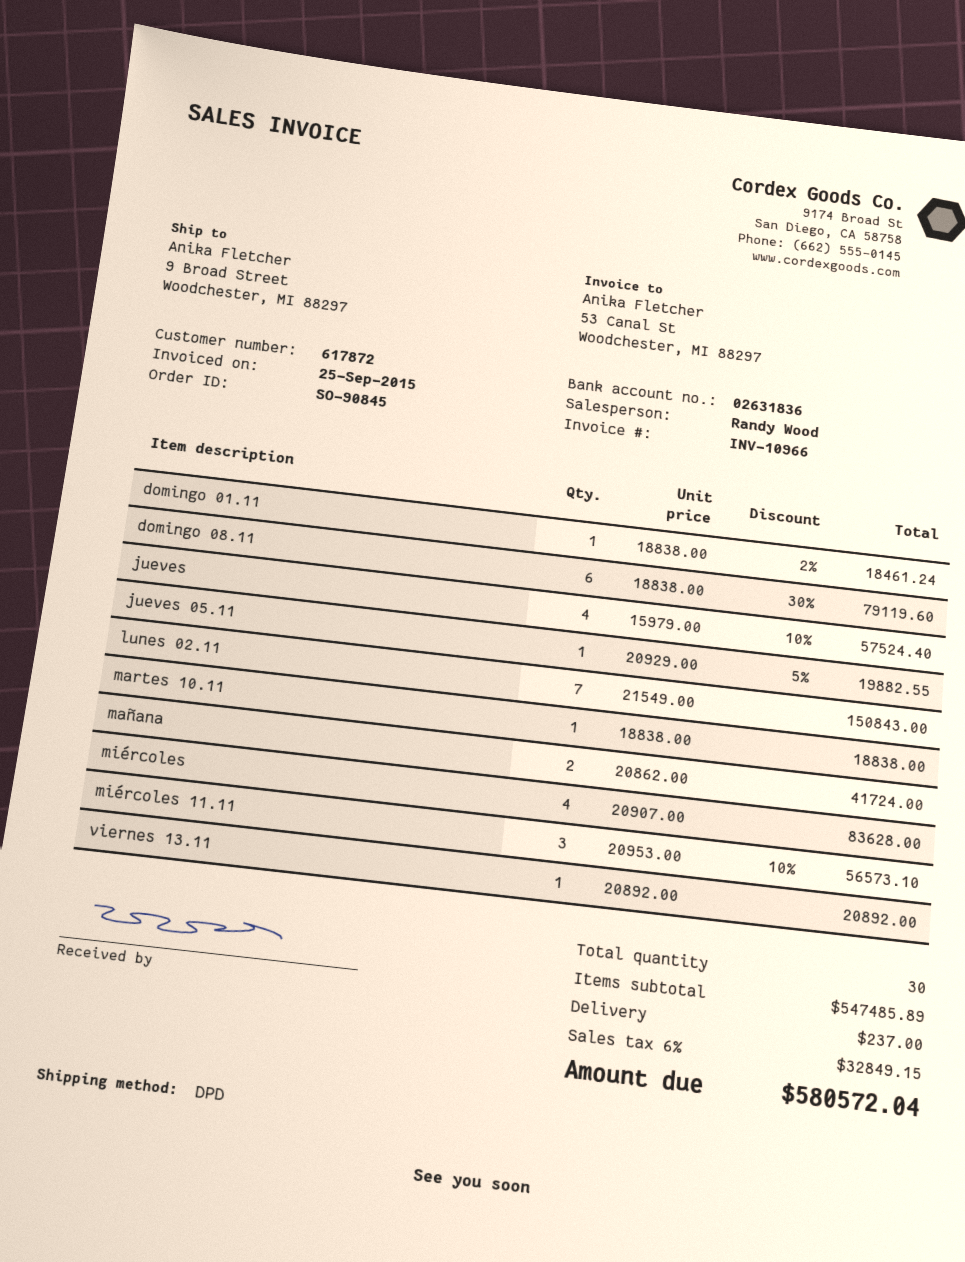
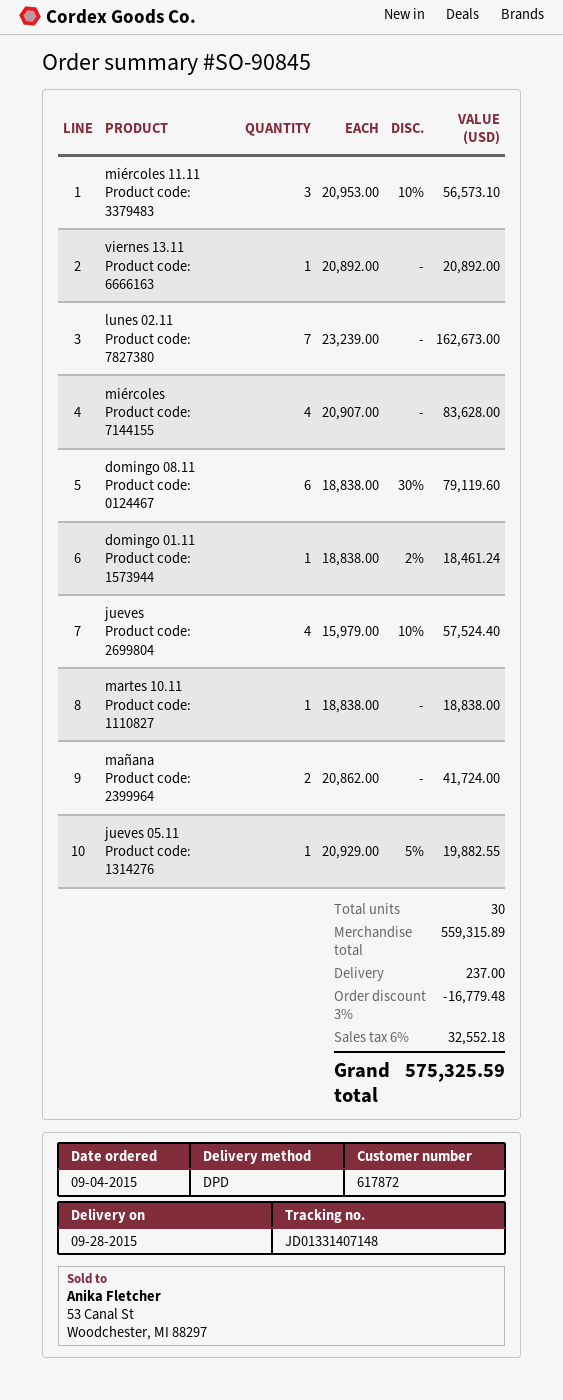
lunes 02.11: 7 x 21549.00 = 150843.00 -> 7 x 23239.00 = 162673.00
subtotal: 547485.89 -> 559315.89
discount: none -> 3% = 16779.48
tax: 6% = 32849.15 -> 6% = 32552.18
total: 580572.04 -> 575325.59

